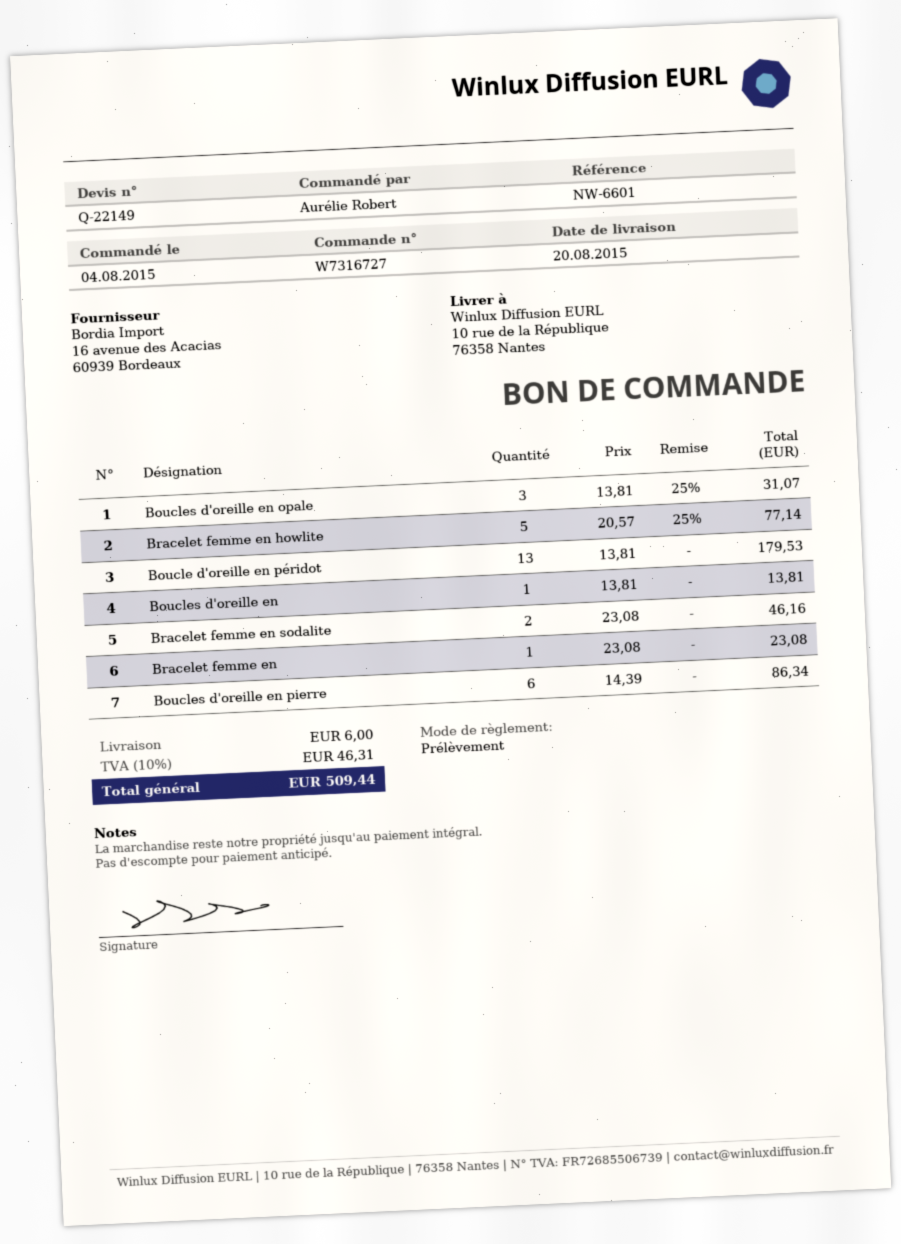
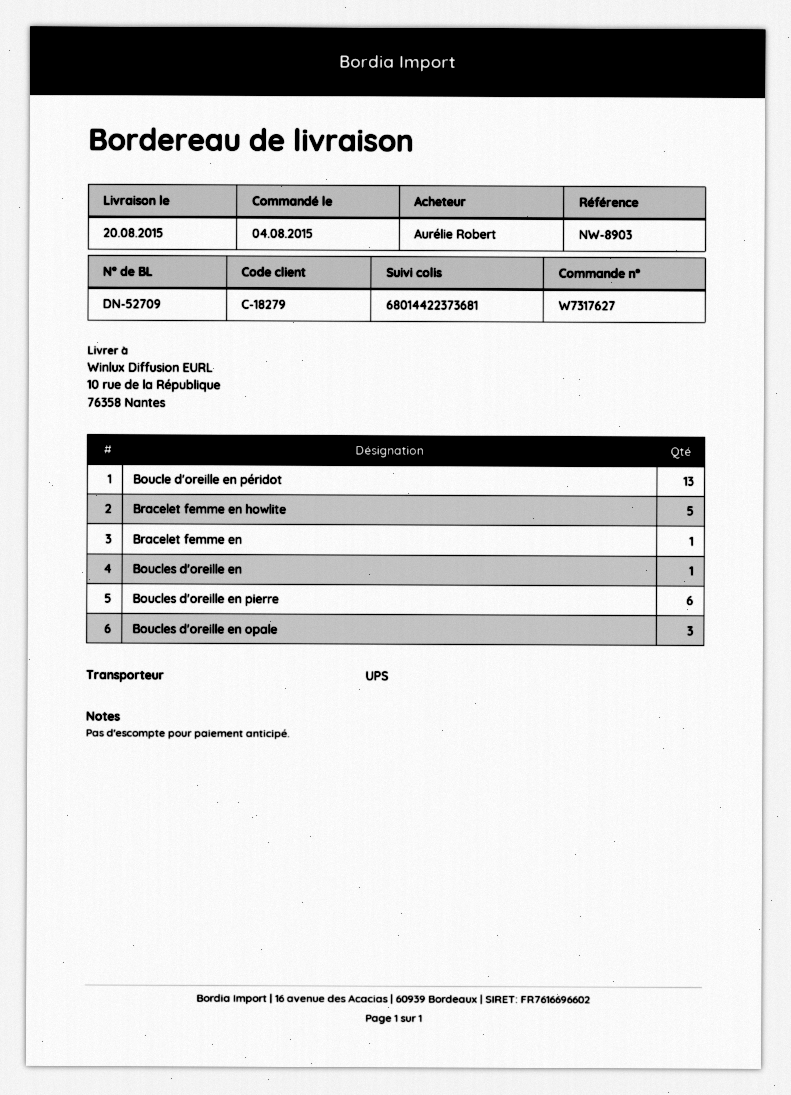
order number: W7316727 -> W7317627
reference: NW-6601 -> NW-8903
Bracelet femme en sodalite: 2 -> none

